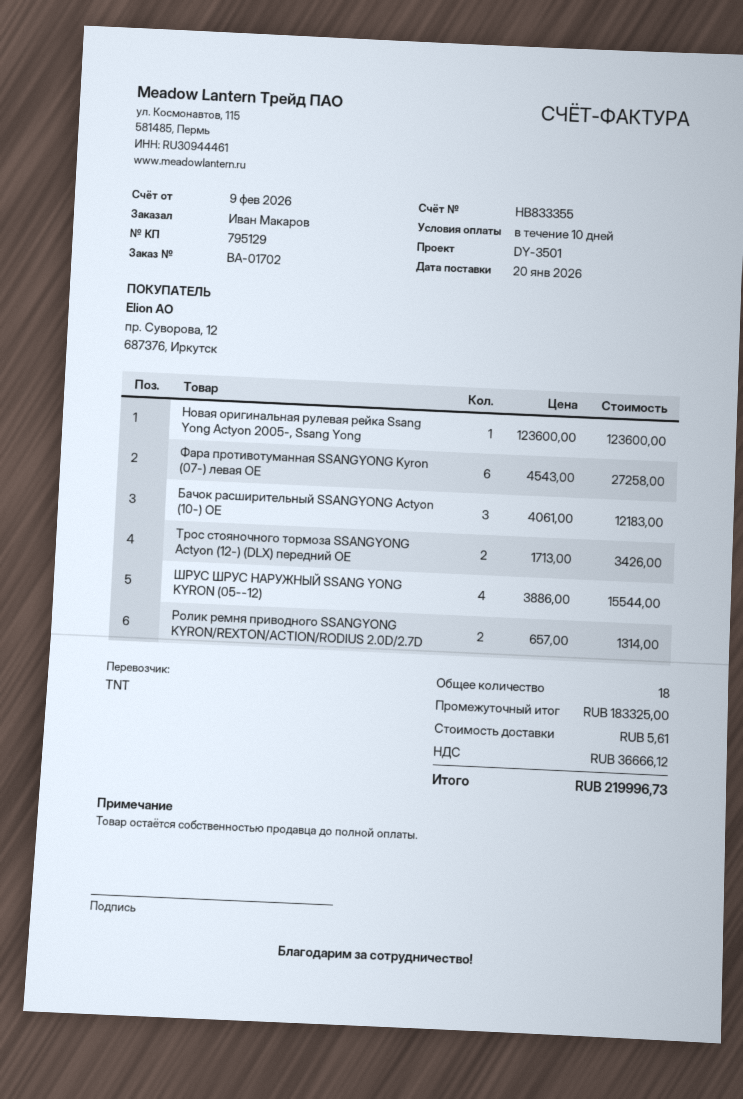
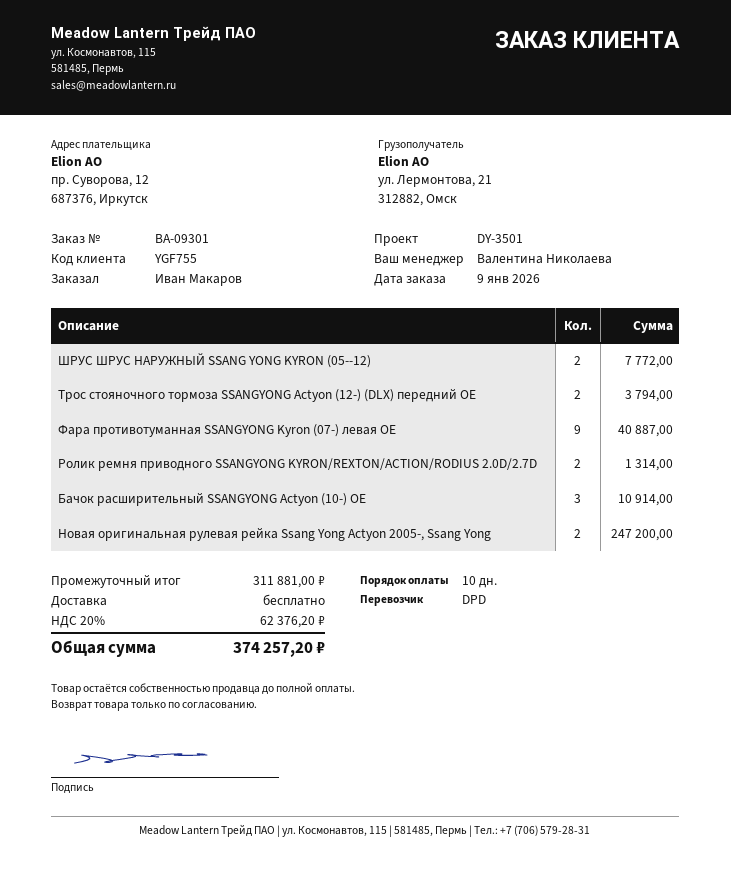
order number: BA-01702 -> BA-09301
shipping method: TNT -> DPD
Новая оригинальная рулевая рейка Ssang Yong Actyon 2005-, Ssang Yong: 1 for 123600.00 -> 2 for 247200.00
Фара противотуманная SSANGYONG Kyron (07-) левая OE: 6 for 27258.00 -> 9 for 40887.00
Бачок расширительный SSANGYONG Actyon (10-) OE: 3 for 12183.00 -> 3 for 10914.00
Трос стояночного тормоза SSANGYONG Actyon (12-) (DLX) передний OE: 2 for 3426.00 -> 2 for 3794.00
ШРУС ШРУС НАРУЖНЫЙ SSANG YONG KYRON (05--12): 4 for 15544.00 -> 2 for 7772.00
subtotal: 183325.00 -> 311881.00
shipping: 5.61 -> 0.00
tax: 36666.12 -> 62376.20
total: 219996.73 -> 374257.20

